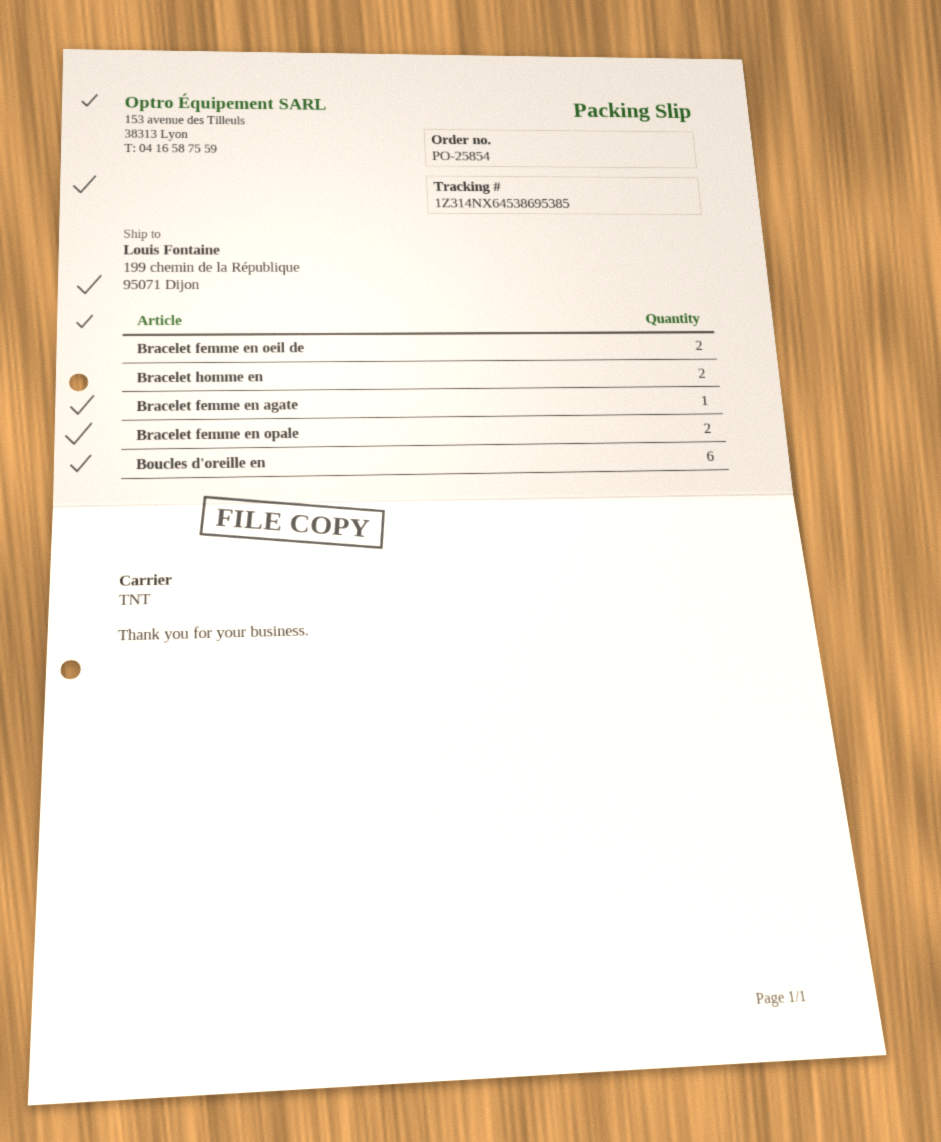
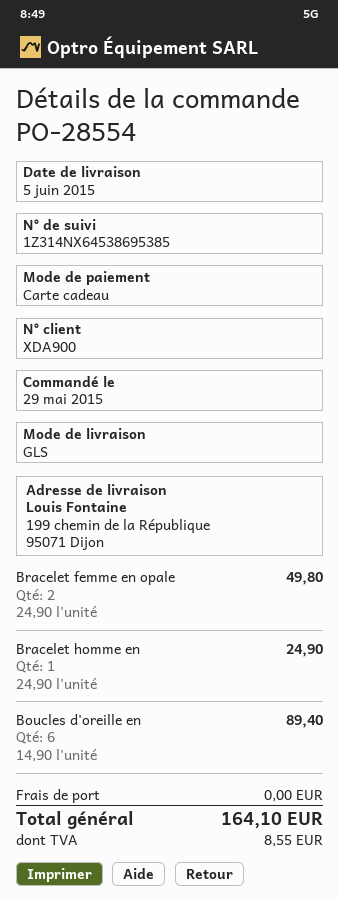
order number: PO-25854 -> PO-28554
shipping method: TNT -> GLS
Bracelet femme en oeil de: 2 -> none
Bracelet homme en: 2 -> 1
Bracelet femme en agate: 1 -> none

